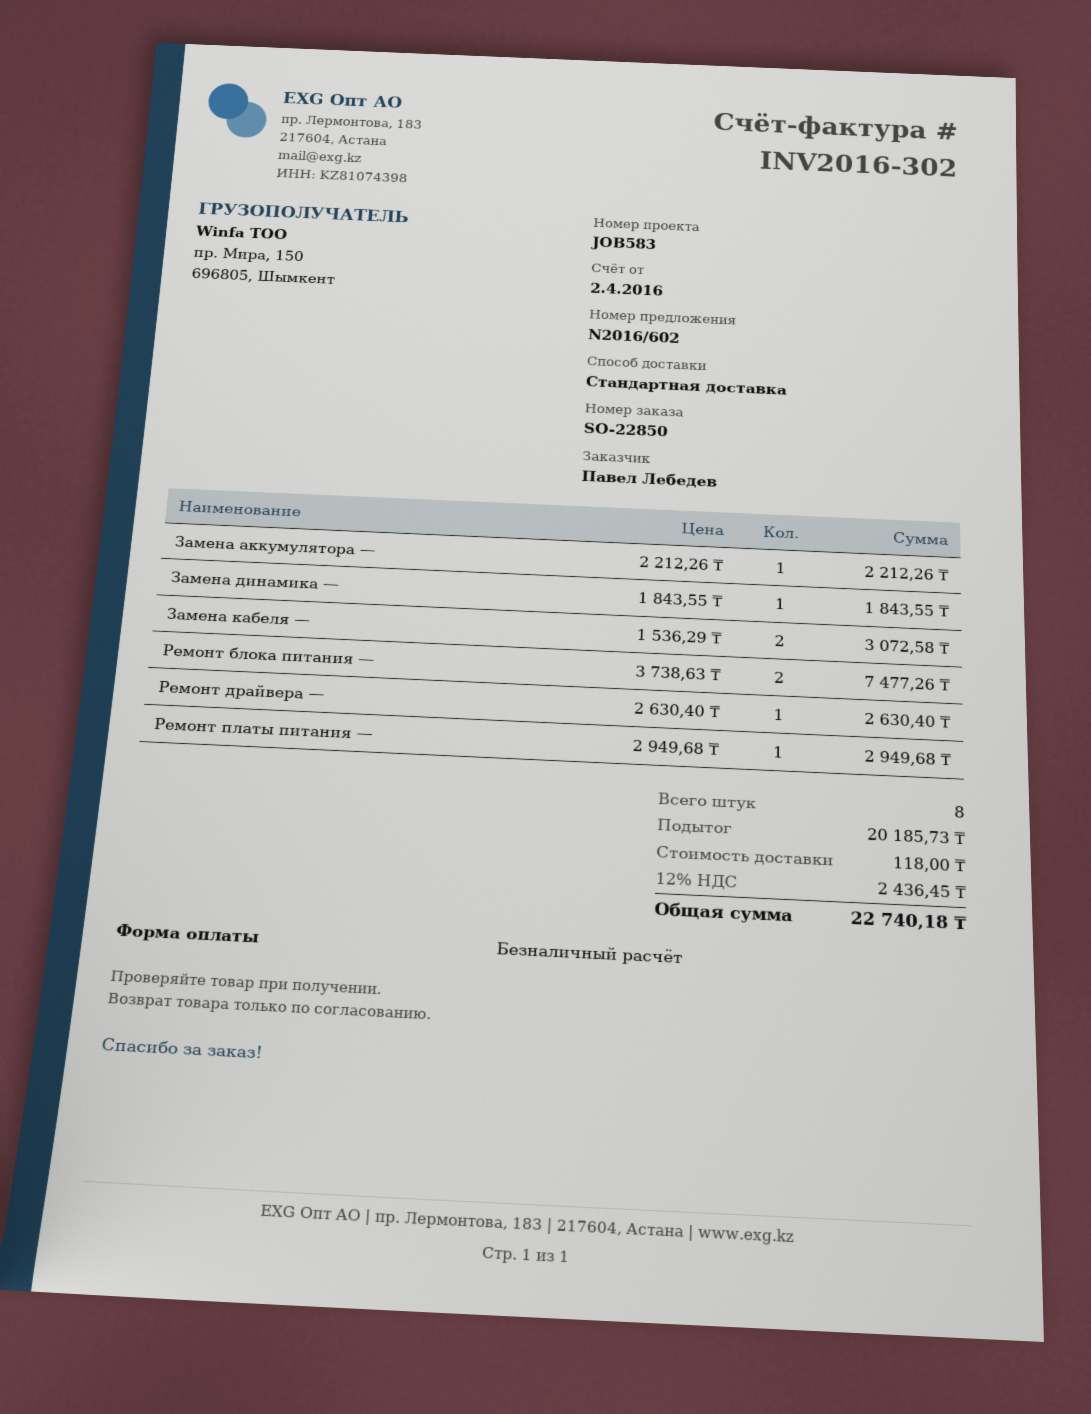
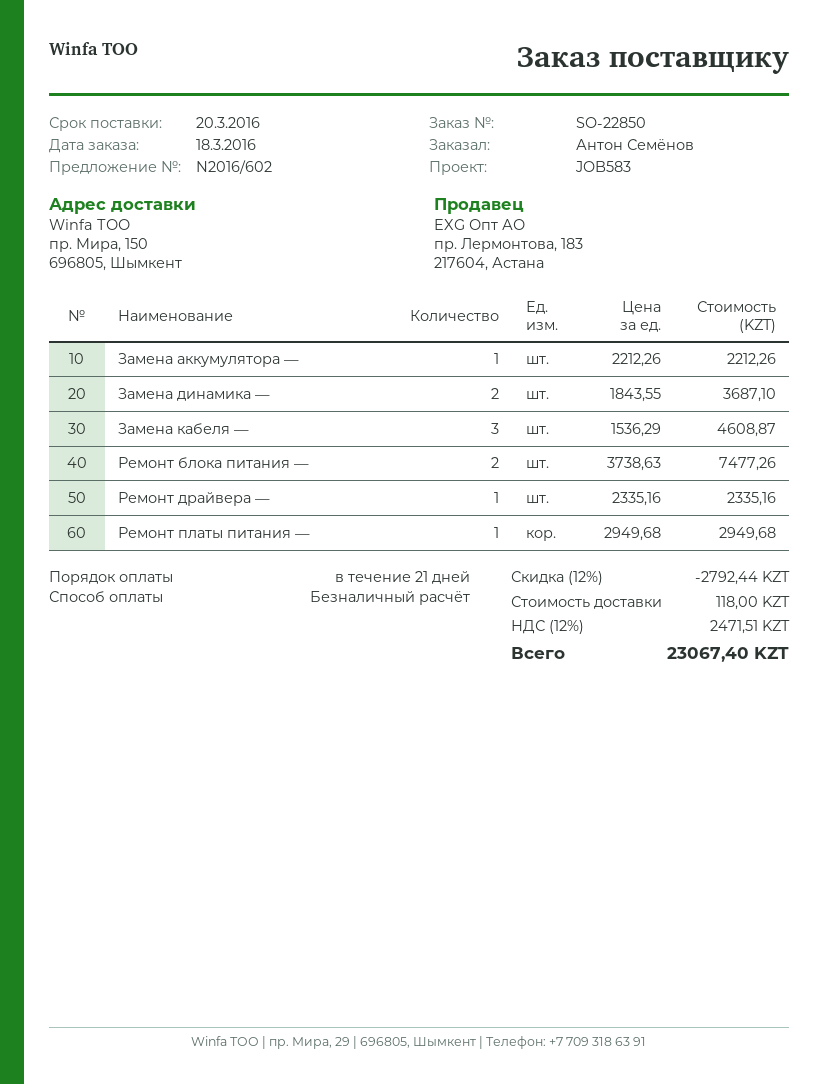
ordered by: Павел Лебедев -> Антон Семёнов
Замена динамика —: 1 x 1843.55 = 1843.55 -> 2 x 1843.55 = 3687.10
Замена кабеля —: 2 x 1536.29 = 3072.58 -> 3 x 1536.29 = 4608.87
Ремонт драйвера —: 1 x 2630.40 = 2630.40 -> 1 x 2335.16 = 2335.16
discount: none -> 12% = 2792.44
tax: 12% = 2436.45 -> 12% = 2471.51
total: 22740.18 -> 23067.40

